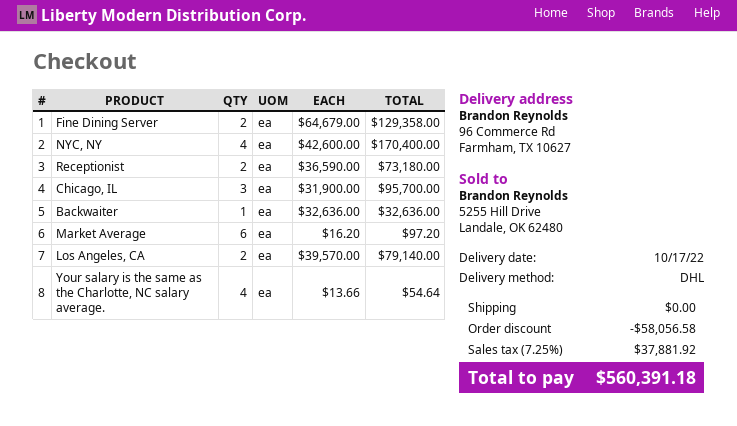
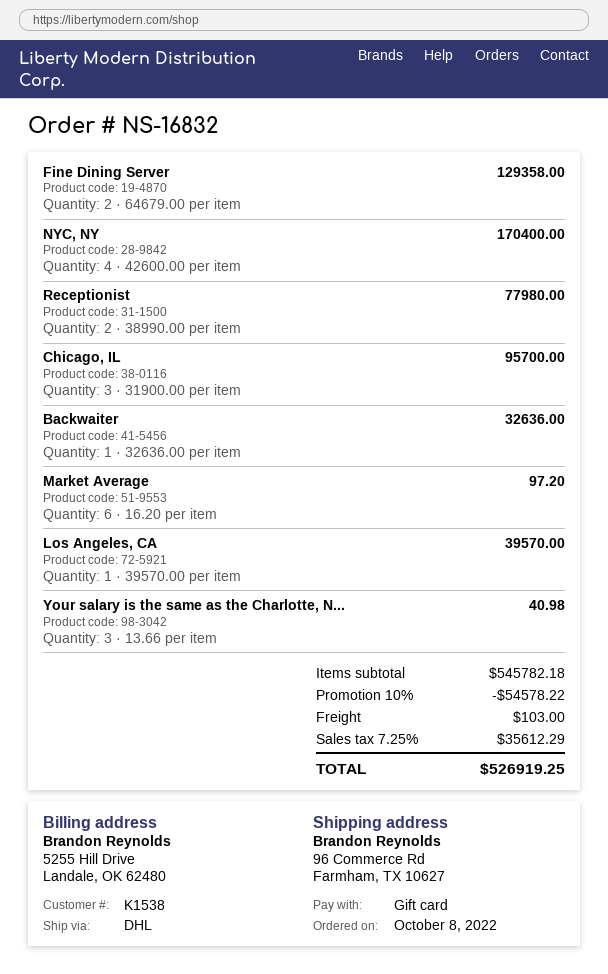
Receptionist: 2 x 36590.00 = 73180.00 -> 2 x 38990.00 = 77980.00
Los Angeles, CA: 2 x 39570.00 = 79140.00 -> 1 x 39570.00 = 39570.00
Your salary is the same as the Charlotte, NC salary average.: 4 x 13.66 = 54.64 -> 3 x 13.66 = 40.98
discount: 58056.58 -> 54578.22
shipping: 0.00 -> 103.00
tax: 7.25% = 37881.92 -> 7.25% = 35612.29
total: 560391.18 -> 526919.25

